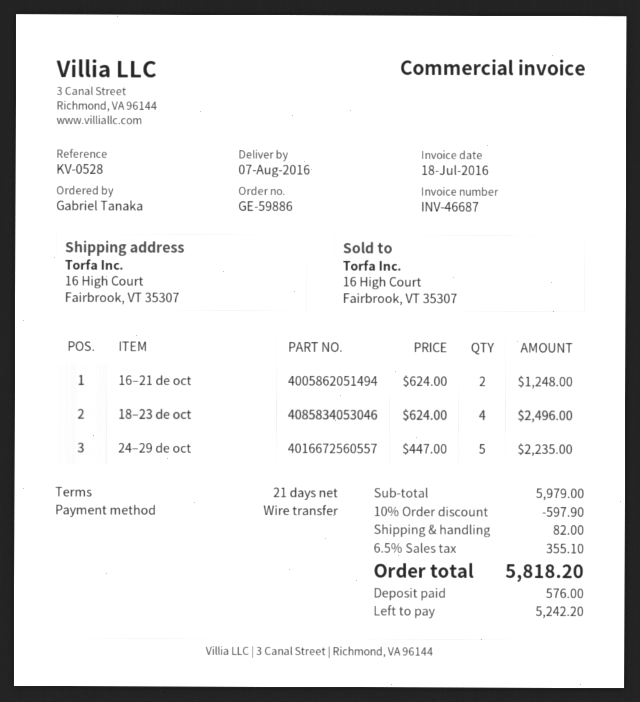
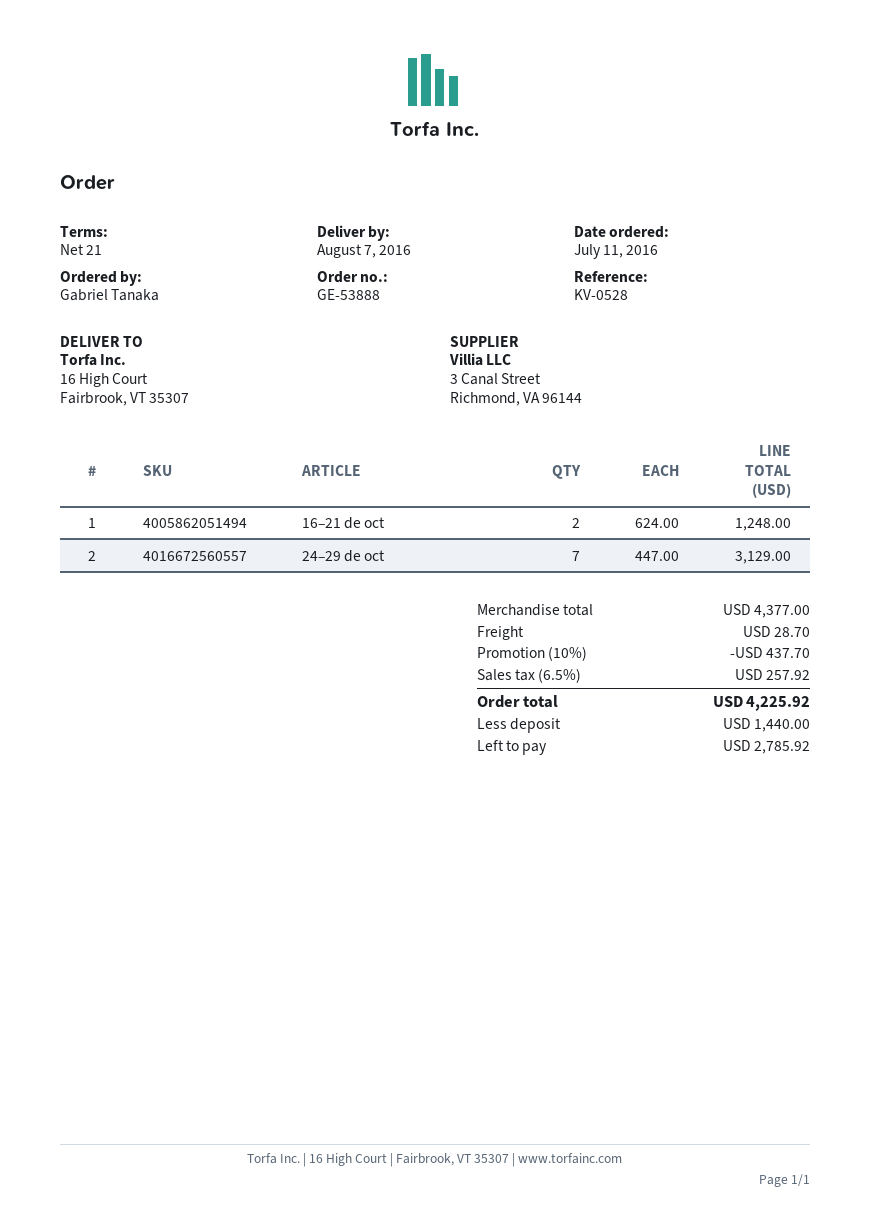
order number: GE-59886 -> GE-53888
18–23 de oct: 4 x 624.00 = 2496.00 -> none
24–29 de oct: 5 x 447.00 = 2235.00 -> 7 x 447.00 = 3129.00
subtotal: 5979.00 -> 4377.00
discount: 10% = 597.90 -> 10% = 437.70
shipping: 82.00 -> 28.70
tax: 6.5% = 355.10 -> 6.5% = 257.92
total: 5818.20 -> 4225.92
deposit: 576.00 -> 1440.00
balance: 5242.20 -> 2785.92

